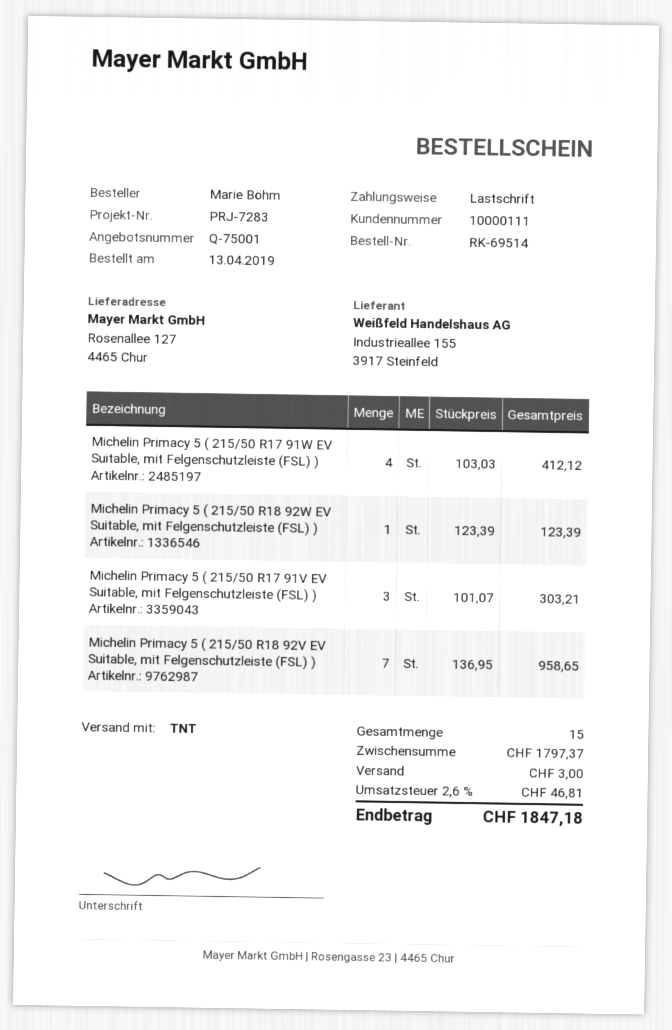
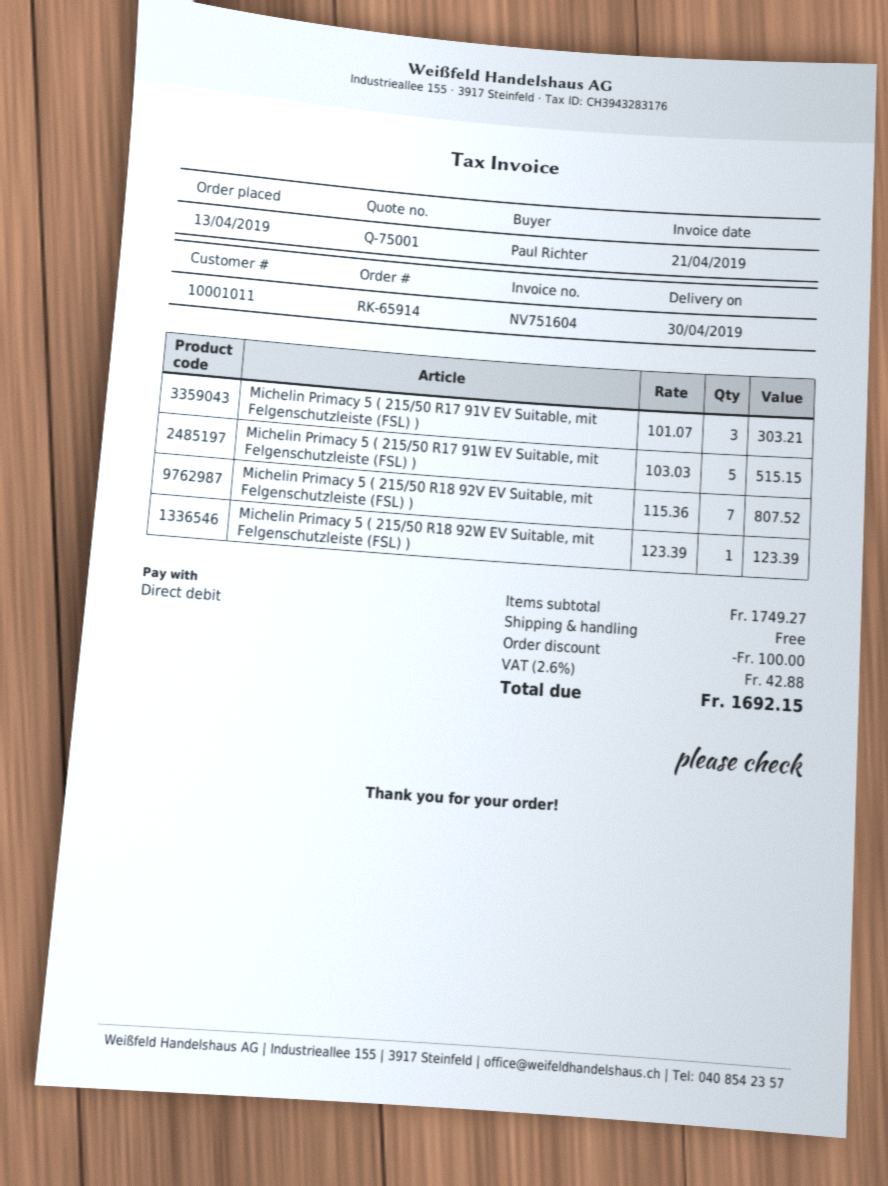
order number: RK-69514 -> RK-65914
customer number: 10000111 -> 10001011
ordered by: Marie Böhm -> Paul Richter
Michelin Primacy 5 ( 215/50 R17 91W EV Suitable, mit Felgenschutzleiste (FSL) ): 4 x 103.03 = 412.12 -> 5 x 103.03 = 515.15
Michelin Primacy 5 ( 215/50 R18 92V EV Suitable, mit Felgenschutzleiste (FSL) ): 7 x 136.95 = 958.65 -> 7 x 115.36 = 807.52
subtotal: 1797.37 -> 1749.27
discount: none -> 100.00
shipping: 3.00 -> 0.00
tax: 2.6% = 46.81 -> 2.6% = 42.88
total: 1847.18 -> 1692.15

